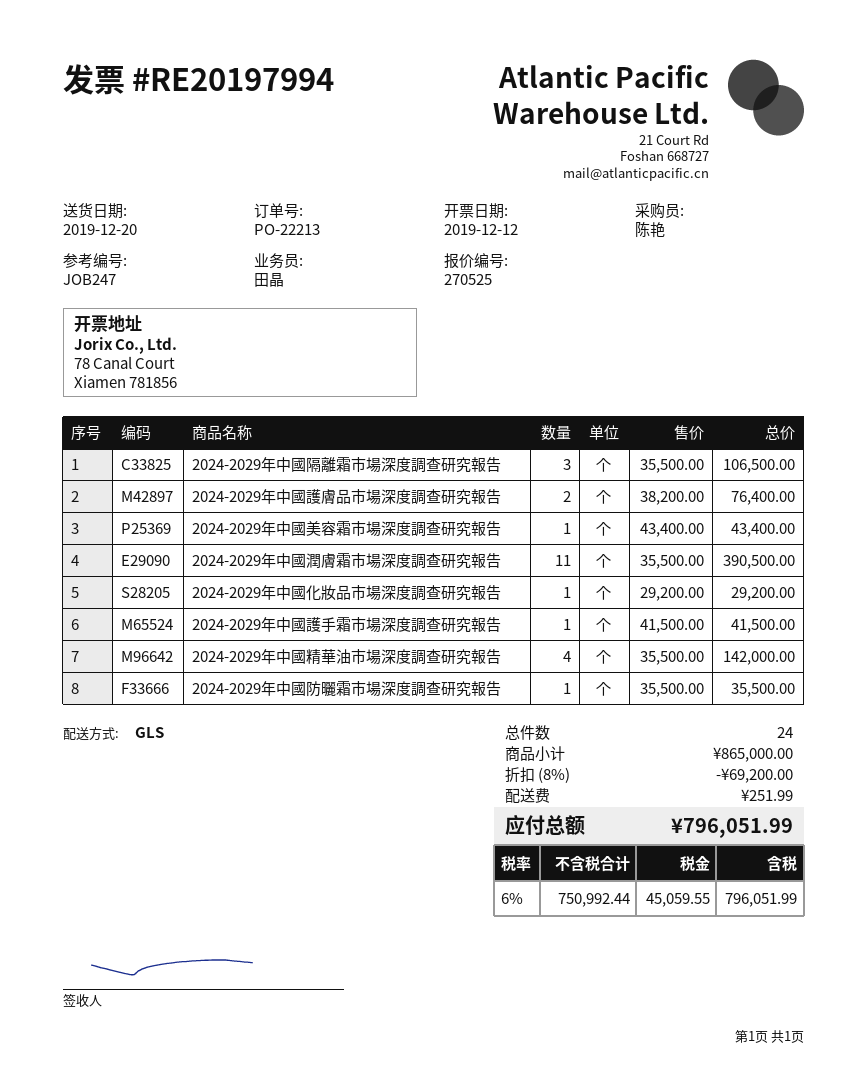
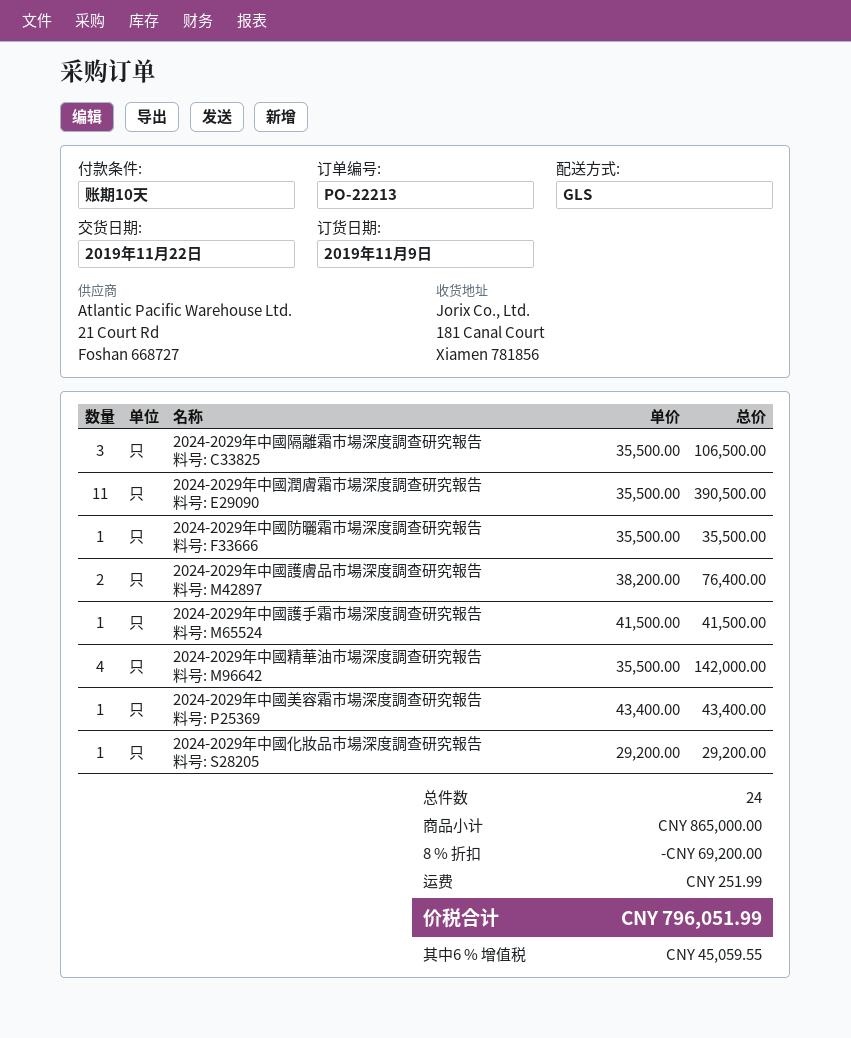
delivery date: 2019-12-20 -> 2019-11-22

